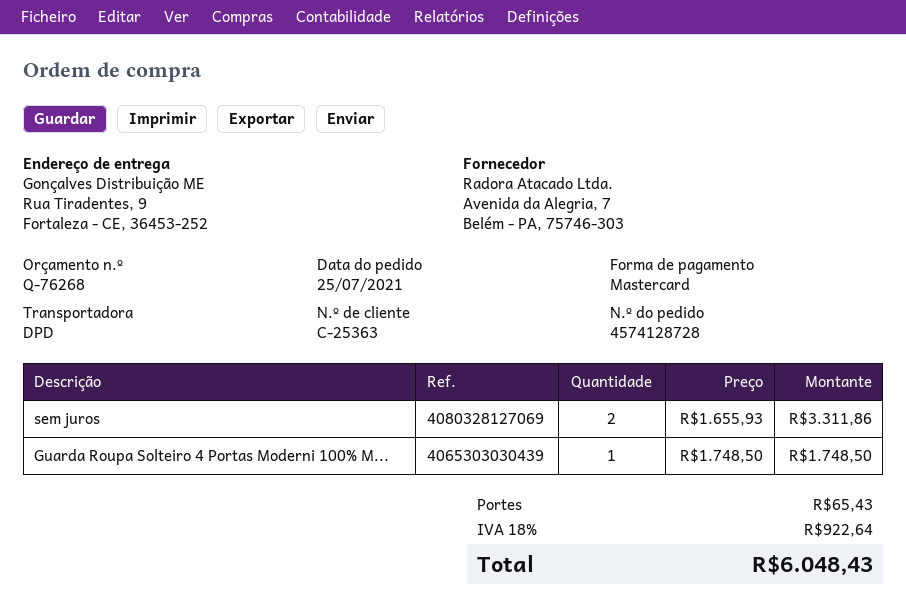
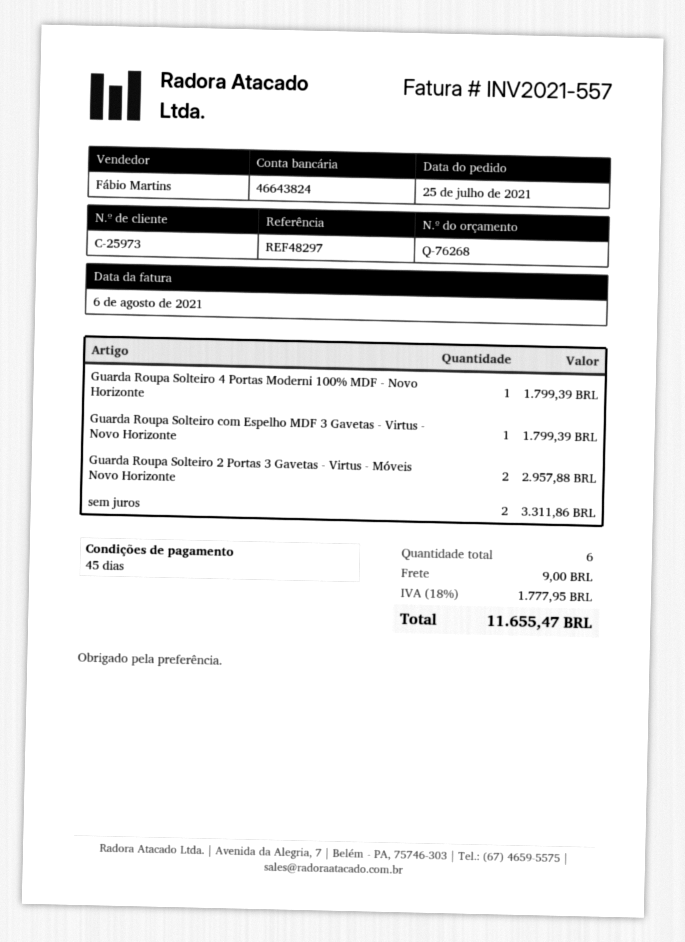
customer number: C-25363 -> C-25973
Guarda Roupa Solteiro 4 Portas Moderni 100% M...: 1 for 1748.50 -> 1 for 1799.39
Guarda Roupa Solteiro com Espelho MDF 3 Gavetas - Virtus - Novo Horizonte: none -> 1 for 1799.39
Guarda Roupa Solteiro 2 Portas 3 Gavetas - Virtus - Móveis Novo Horizonte: none -> 2 for 2957.88
shipping: 65.43 -> 9.00
tax: 18% = 922.64 -> 18% = 1777.95
total: 6048.43 -> 11655.47

